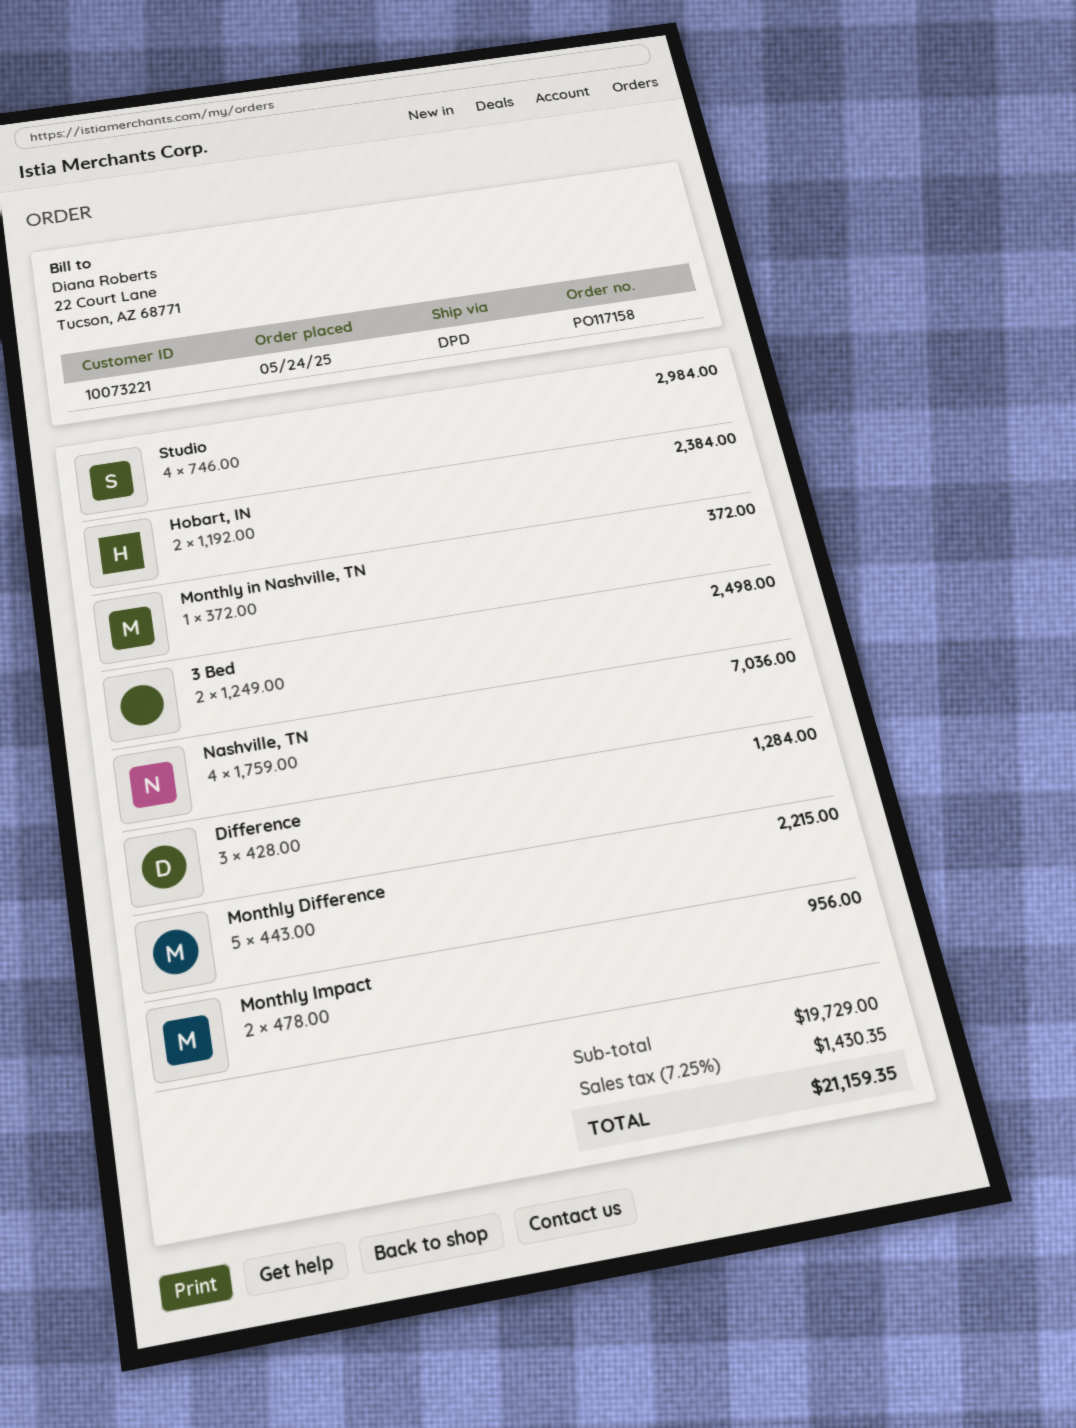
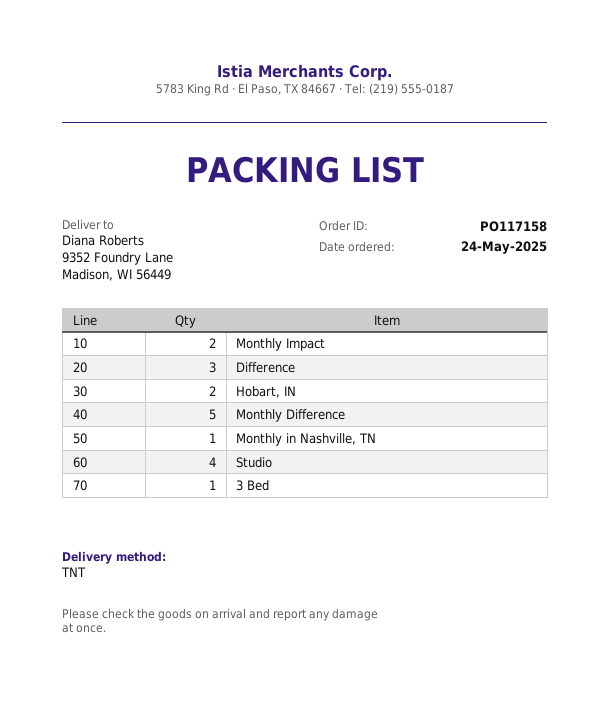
shipping method: DPD -> TNT
3 Bed: 2 -> 1
Nashville, TN: 4 -> none

